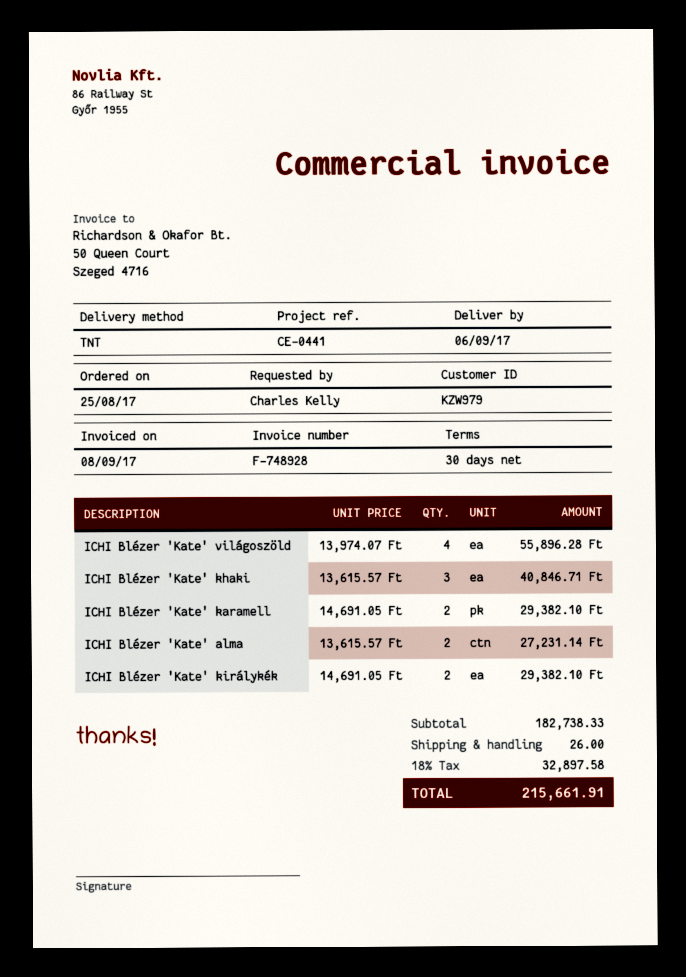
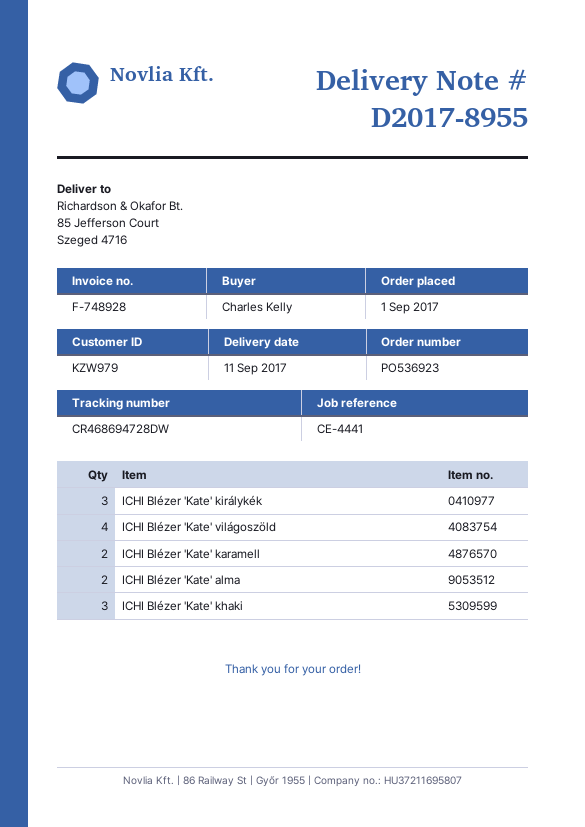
order date: 2017-08-25 -> 2017-09-01
delivery date: 2017-09-06 -> 2017-09-11
reference: CE-0441 -> CE-4441
ICHI Blézer 'Kate' királykék: 2 -> 3

